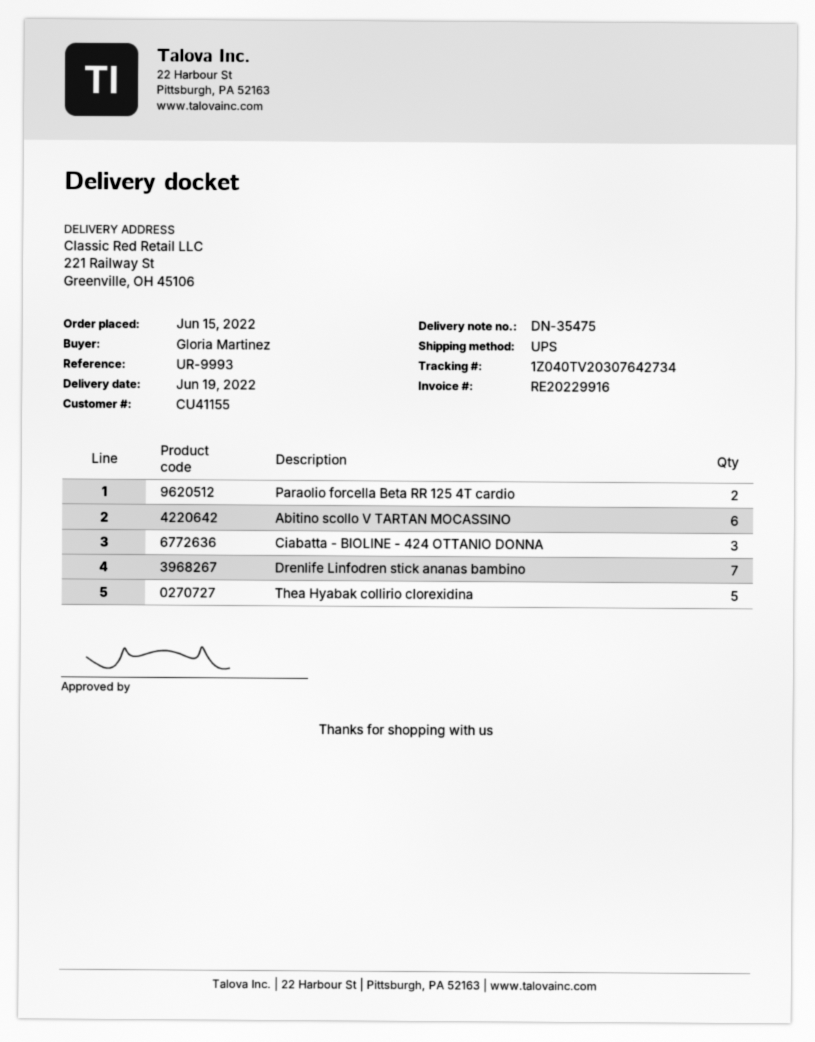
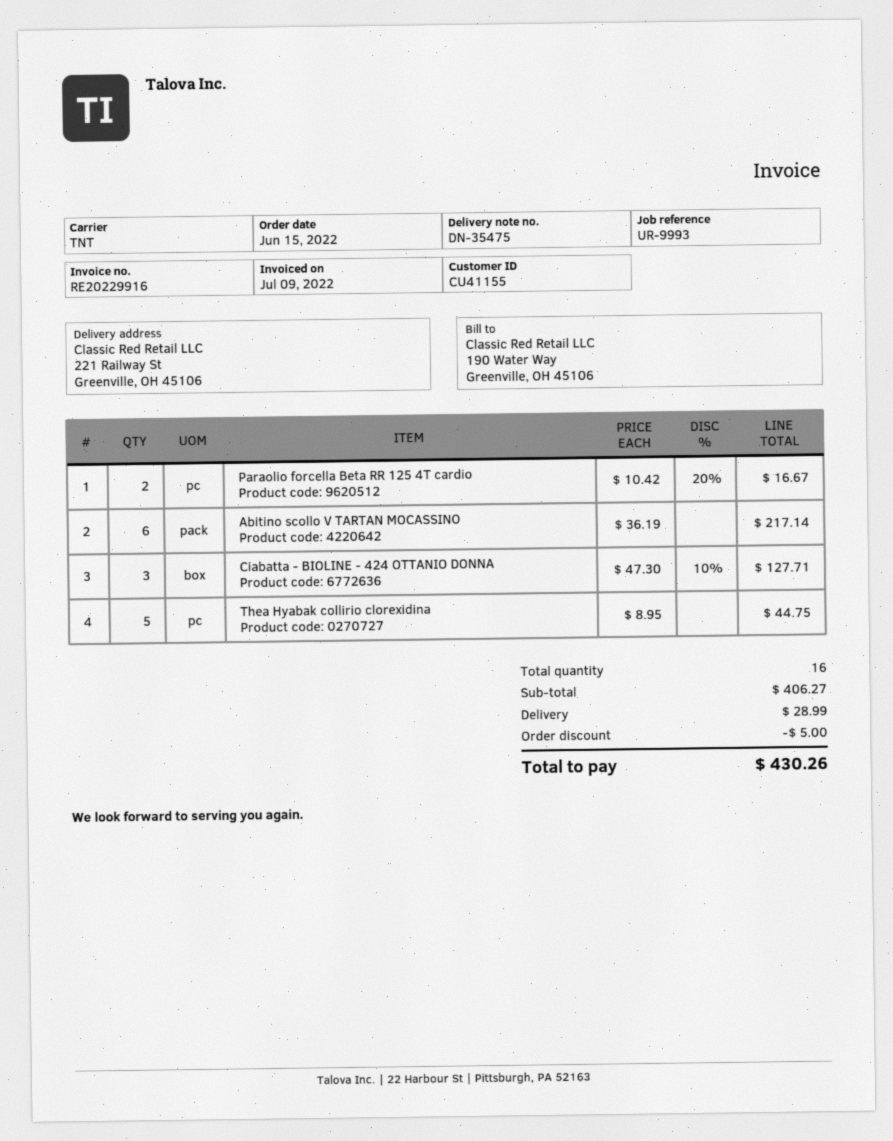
shipping method: UPS -> TNT
Drenlife Linfodren stick ananas bambino: 7 -> none

